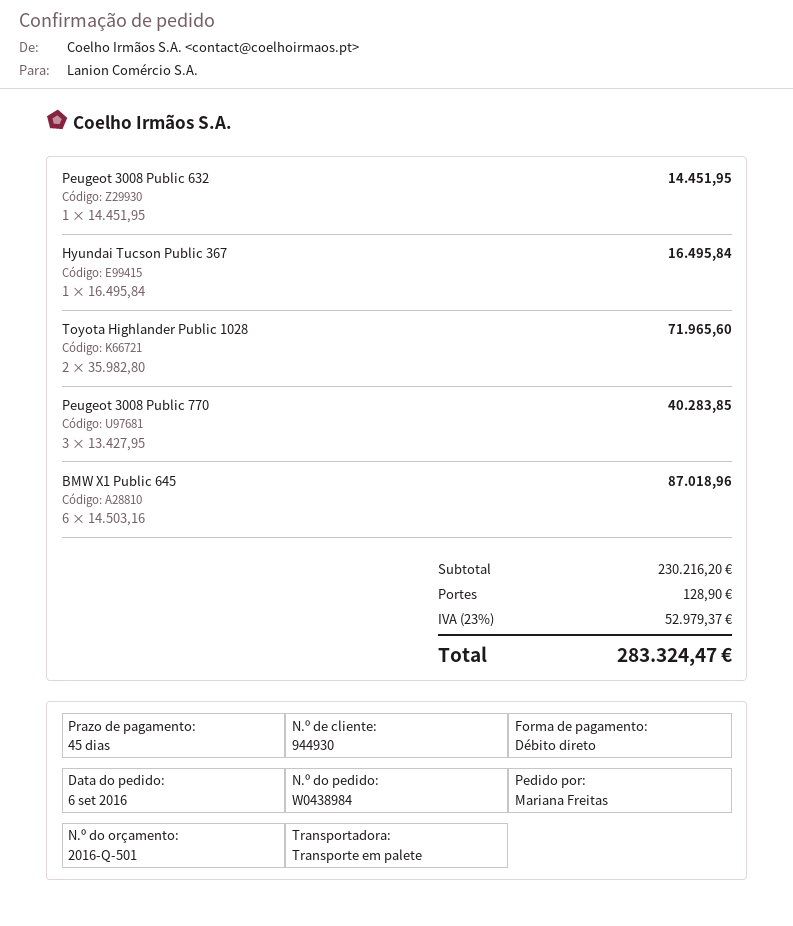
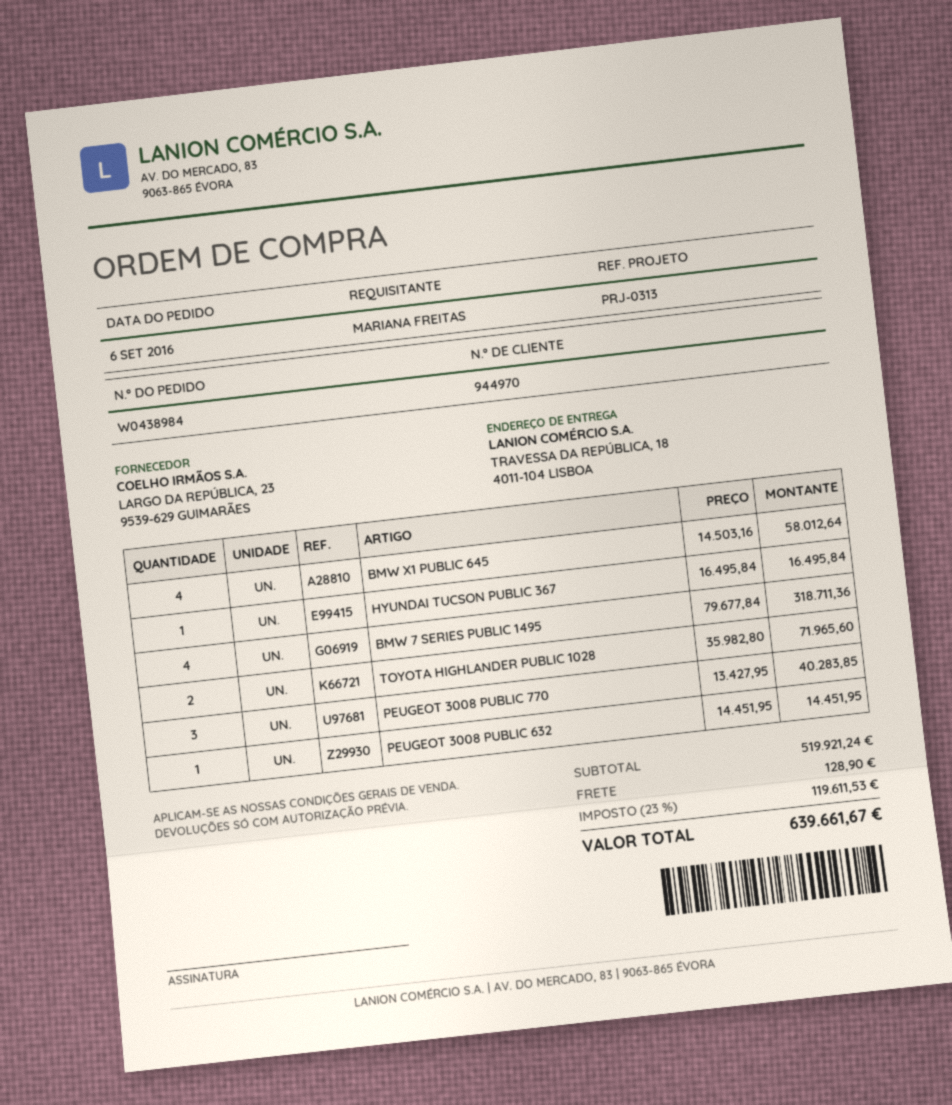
customer number: 944930 -> 944970
BMW X1 Public 645: 6 x 14503.16 = 87018.96 -> 4 x 14503.16 = 58012.64
BMW 7 SERIES PUBLIC 1495: none -> 4 x 79677.84 = 318711.36
subtotal: 230216.20 -> 519921.24
tax: 23% = 52979.37 -> 23% = 119611.53
total: 283324.47 -> 639661.67

